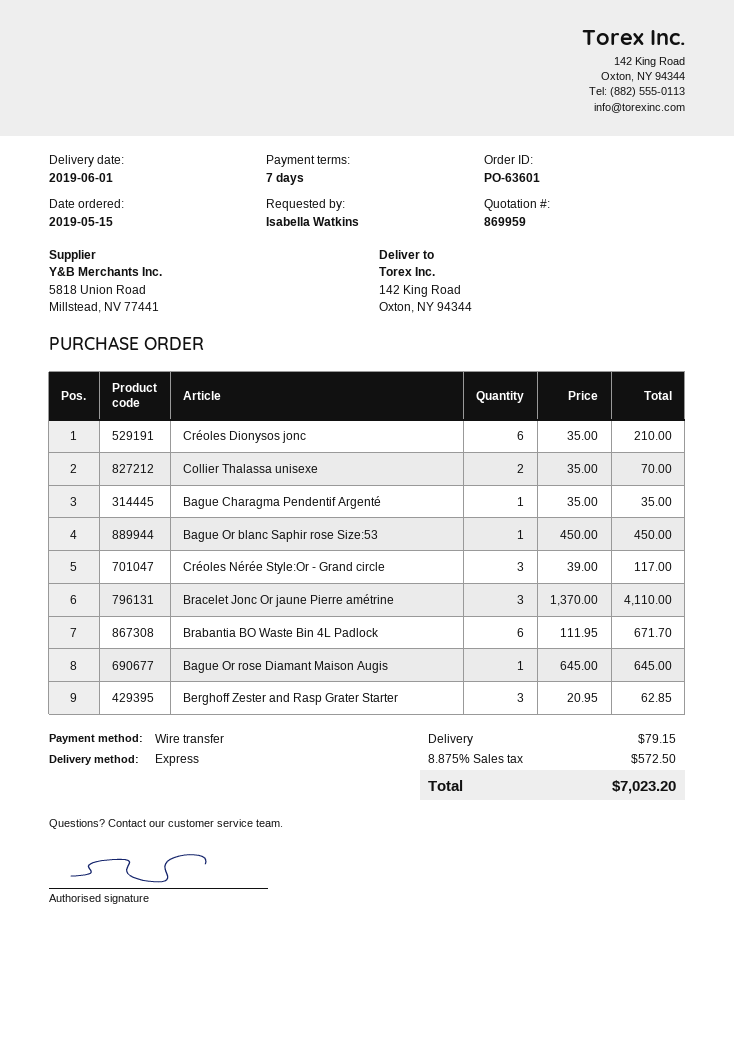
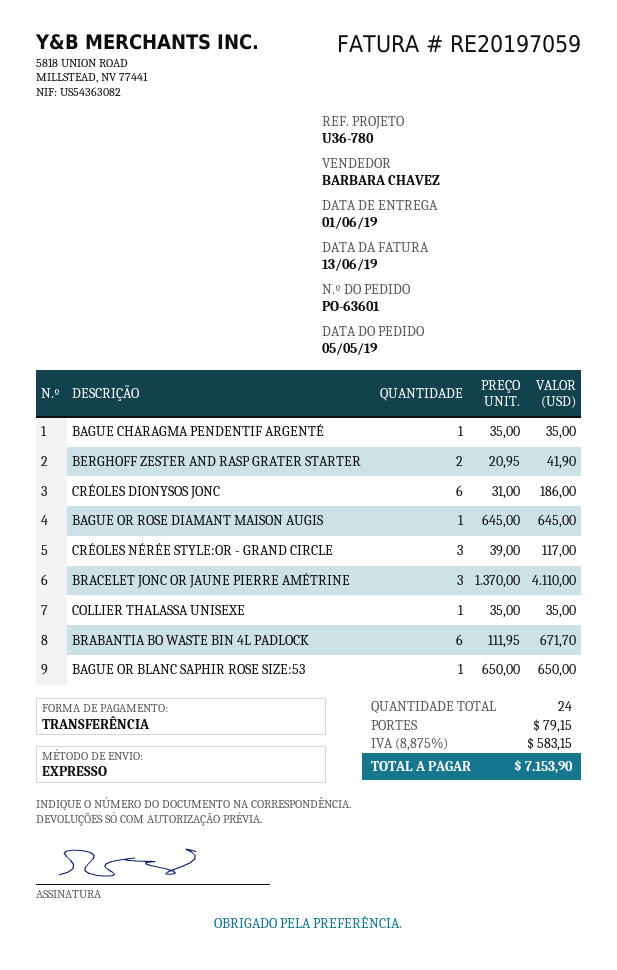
order date: 2019-05-15 -> 2019-05-05
Créoles Dionysos jonc: 6 x 35.00 = 210.00 -> 6 x 31.00 = 186.00
Collier Thalassa unisexe: 2 x 35.00 = 70.00 -> 1 x 35.00 = 35.00
Bague Or blanc Saphir rose Size:53: 1 x 450.00 = 450.00 -> 1 x 650.00 = 650.00
Berghoff Zester and Rasp Grater Starter: 3 x 20.95 = 62.85 -> 2 x 20.95 = 41.90
tax: 8.875% = 572.50 -> 8.875% = 583.15
total: 7023.20 -> 7153.90

